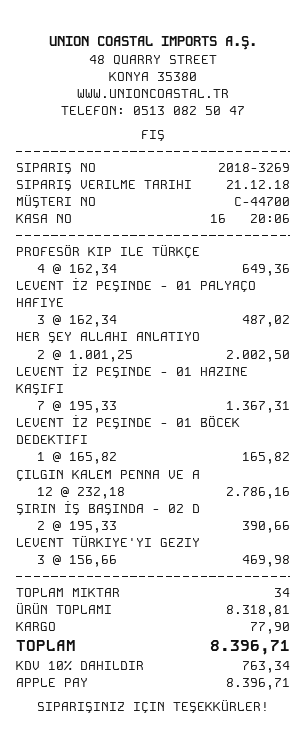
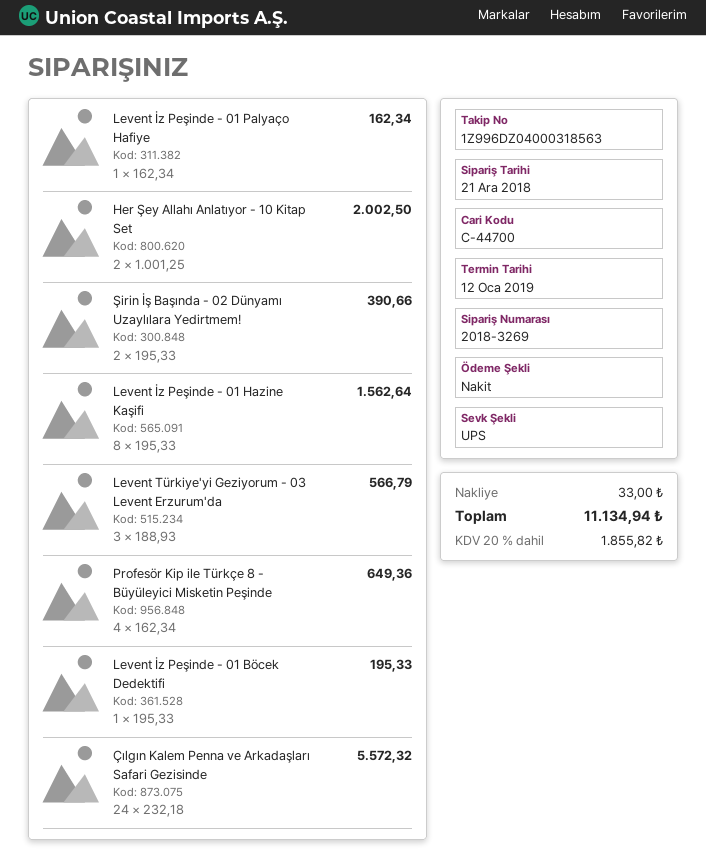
payment method: Apple Pay -> cash
LEVENT İZ PEŞINDE - 01 PALYAÇO HAFIYE: 3 x 162.34 = 487.02 -> 1 x 162.34 = 162.34
LEVENT İZ PEŞINDE - 01 HAZINE KAŞIFI: 7 x 195.33 = 1367.31 -> 8 x 195.33 = 1562.64
LEVENT İZ PEŞINDE - 01 BÖCEK DEDEKTIFI: 1 x 165.82 = 165.82 -> 1 x 195.33 = 195.33
ÇILGIN KALEM PENNA VE A: 12 x 232.18 = 2786.16 -> 24 x 232.18 = 5572.32
LEVENT TÜRKIYE'YI GEZIY: 3 x 156.66 = 469.98 -> 3 x 188.93 = 566.79
shipping: 77.90 -> 33.00
tax: 10% = 763.34 -> 20% = 1855.82
total: 8396.71 -> 11134.94

